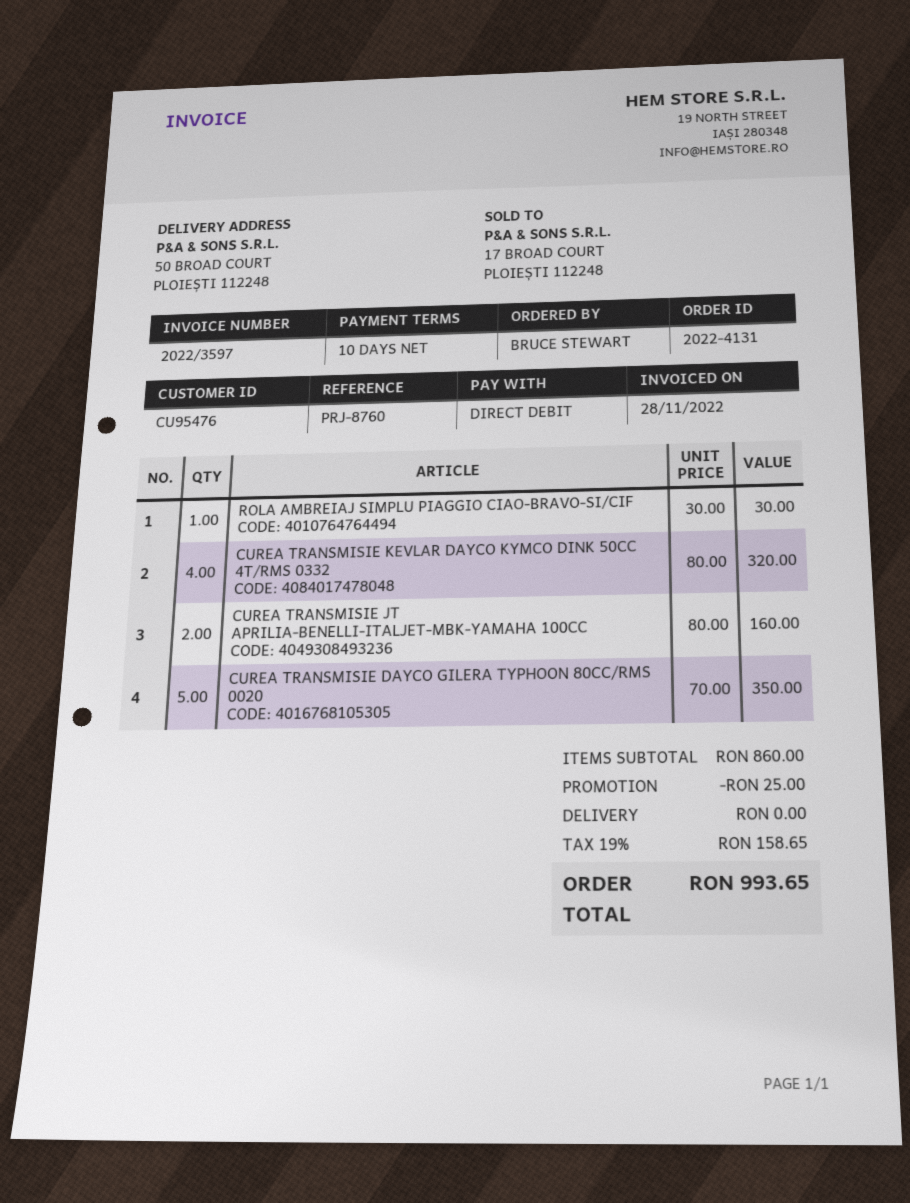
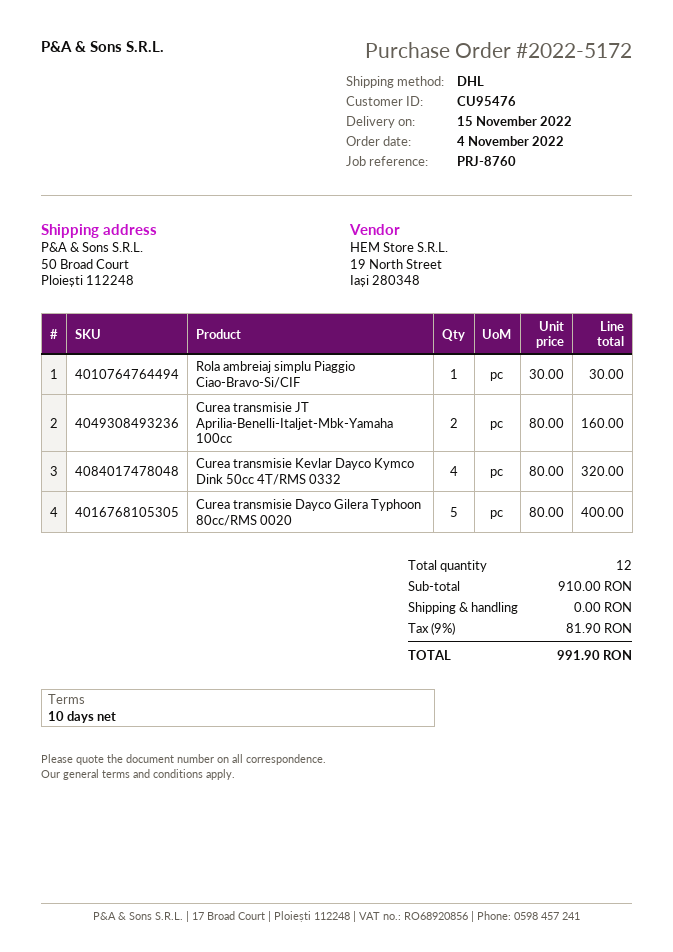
order number: 2022-4131 -> 2022-5172
CUREA TRANSMISIE DAYCO GILERA TYPHOON 80CC/RMS 0020: 5 x 70.00 = 350.00 -> 5 x 80.00 = 400.00
subtotal: 860.00 -> 910.00
discount: 25.00 -> none
tax: 19% = 158.65 -> 9% = 81.90
total: 993.65 -> 991.90

